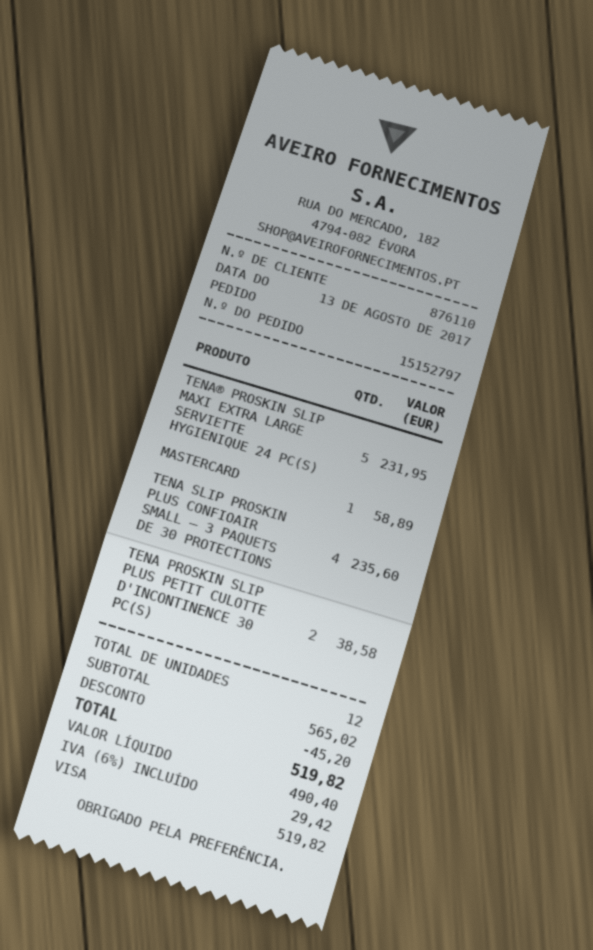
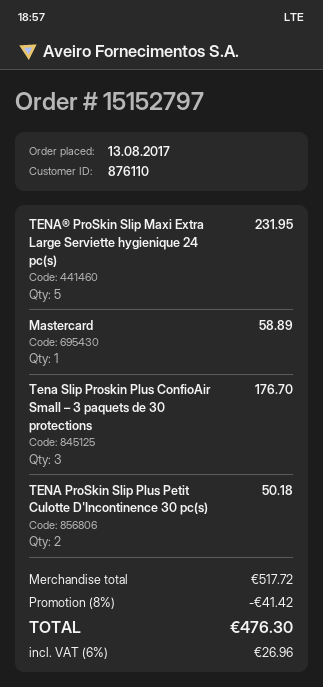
TENA SLIP PROSKIN PLUS CONFIOAIR SMALL – 3 PAQUETS DE 30 PROTECTIONS: 4 for 235.60 -> 3 for 176.70
TENA PROSKIN SLIP PLUS PETIT CULOTTE D'INCONTINENCE 30 PC(S): 2 for 38.58 -> 2 for 50.18
subtotal: 565.02 -> 517.72
discount: 45.20 -> 41.42
tax: 6% = 29.42 -> 6% = 26.96
total: 519.82 -> 476.30

